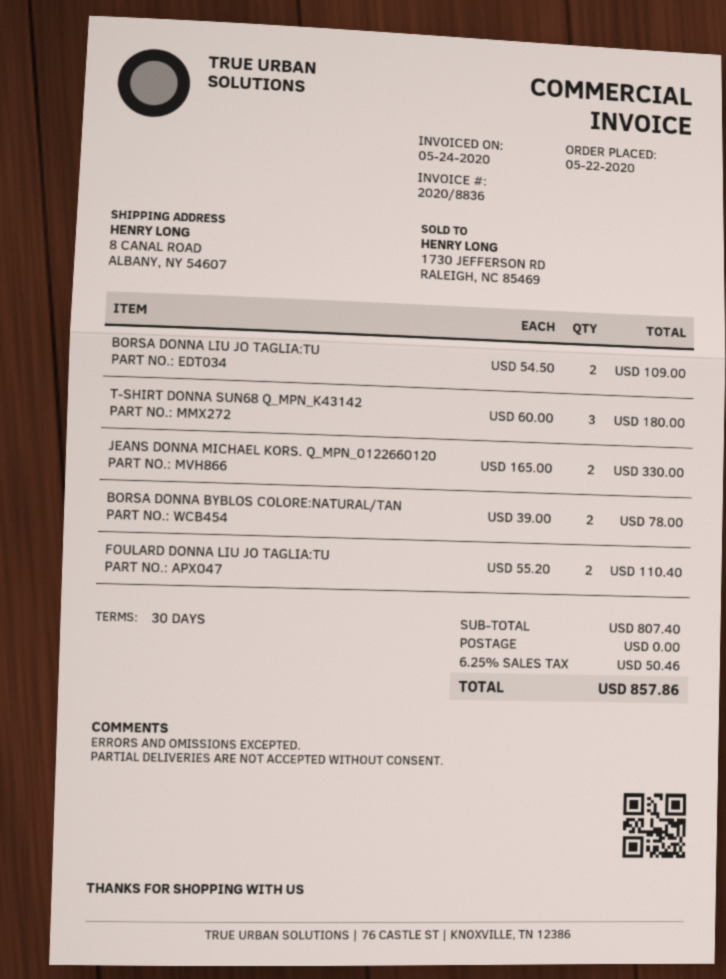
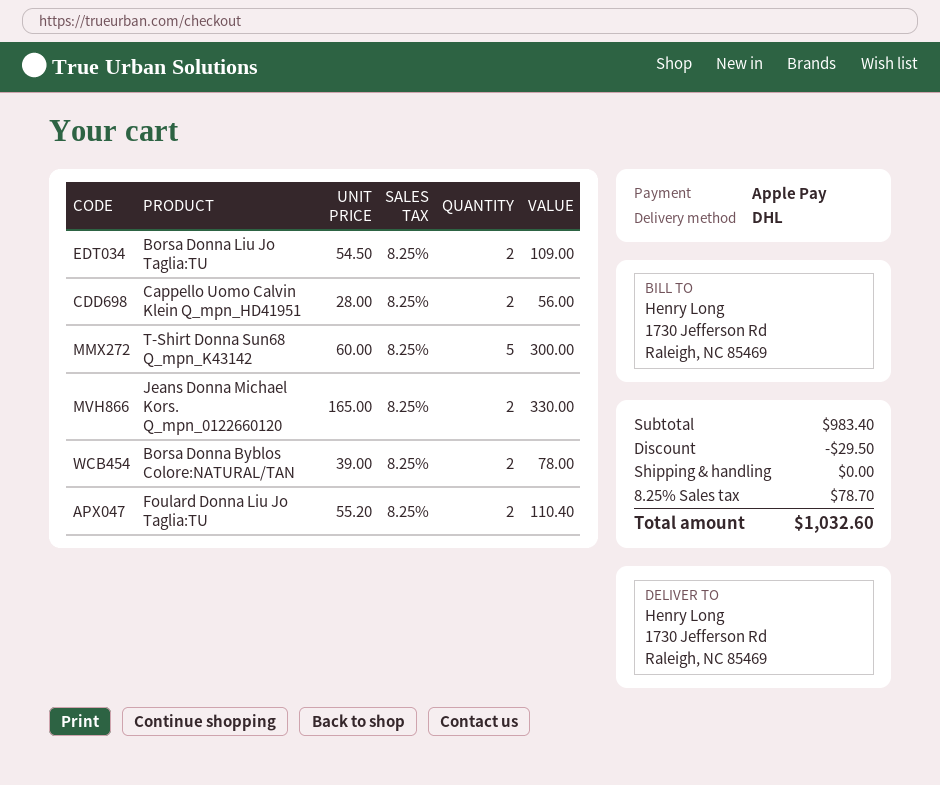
ship to: 8 CANAL ROAD, ALBANY, NY 54607 -> 1730 Jefferson Rd, Raleigh, NC 85469
T-SHIRT DONNA SUN68 Q_MPN_K43142: 3 x 60.00 = 180.00 -> 5 x 60.00 = 300.00
Cappello Uomo Calvin Klein Q_mpn_HD41951: none -> 2 x 28.00 = 56.00
subtotal: 807.40 -> 983.40
discount: none -> 29.50
tax: 6.25% = 50.46 -> 8.25% = 78.70
total: 857.86 -> 1032.60

